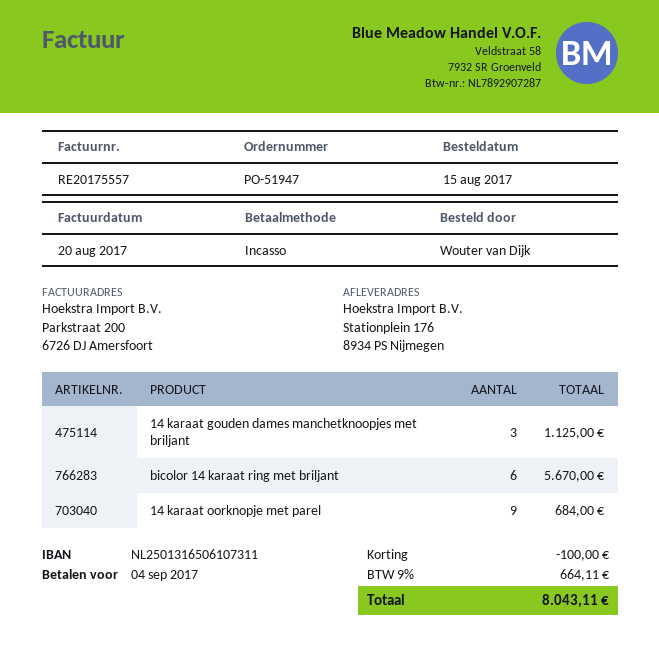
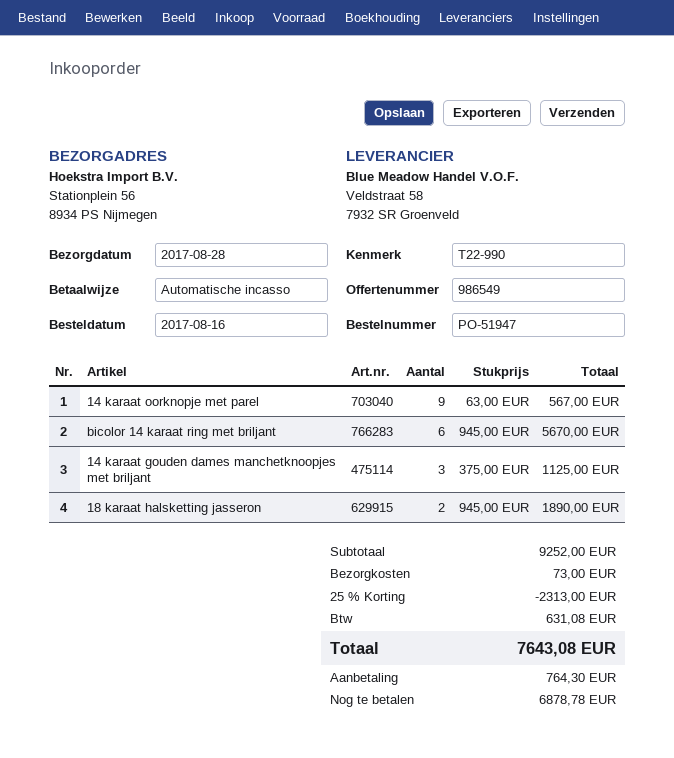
order date: 2017-08-15 -> 2017-08-16
ship to: Stationplein 176, 8934 PS Nijmegen -> Stationplein 56, 8934 PS Nijmegen
14 karaat oorknopje met parel: 9 for 684.00 -> 9 for 567.00
18 karaat halsketting jasseron: none -> 2 for 1890.00
discount: 100.00 -> 2313.00
shipping: none -> 73.00
tax: 664.11 -> 631.08
total: 8043.11 -> 7643.08

